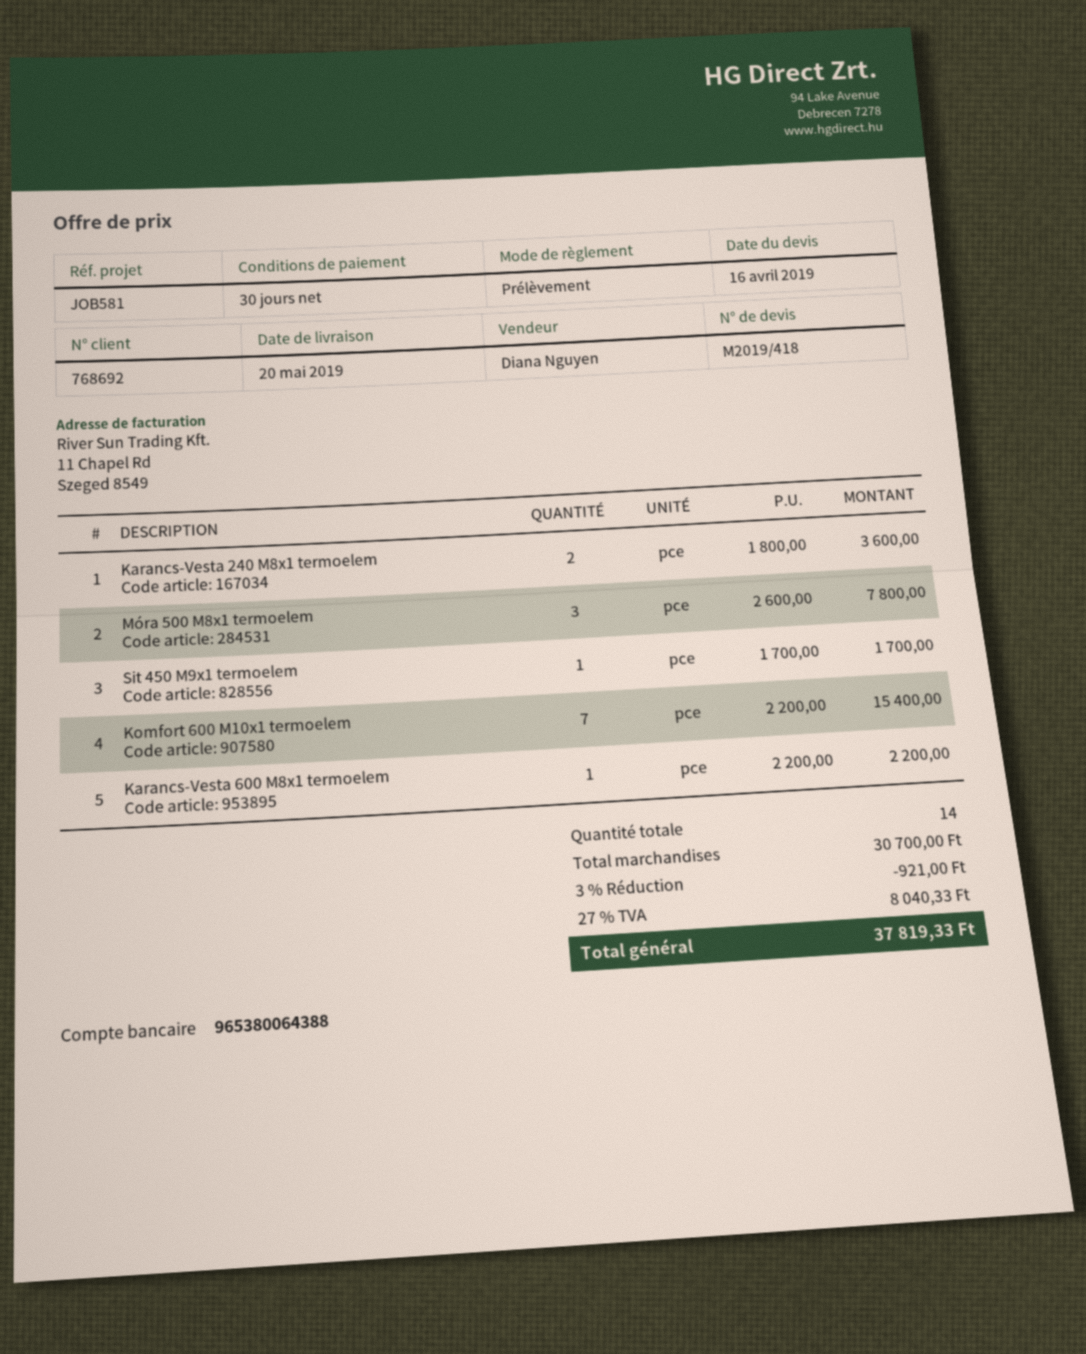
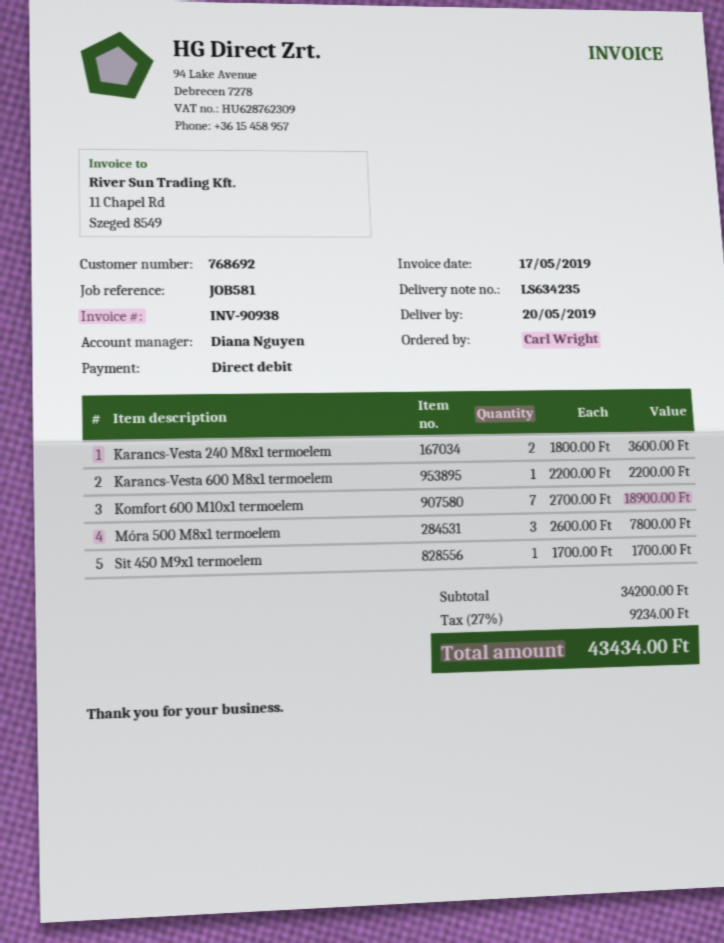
Komfort 600 M10x1 termoelem: 7 x 2200.00 = 15400.00 -> 7 x 2700.00 = 18900.00
subtotal: 30700.00 -> 34200.00
discount: 3% = 921.00 -> none
tax: 27% = 8040.33 -> 27% = 9234.00
total: 37819.33 -> 43434.00

